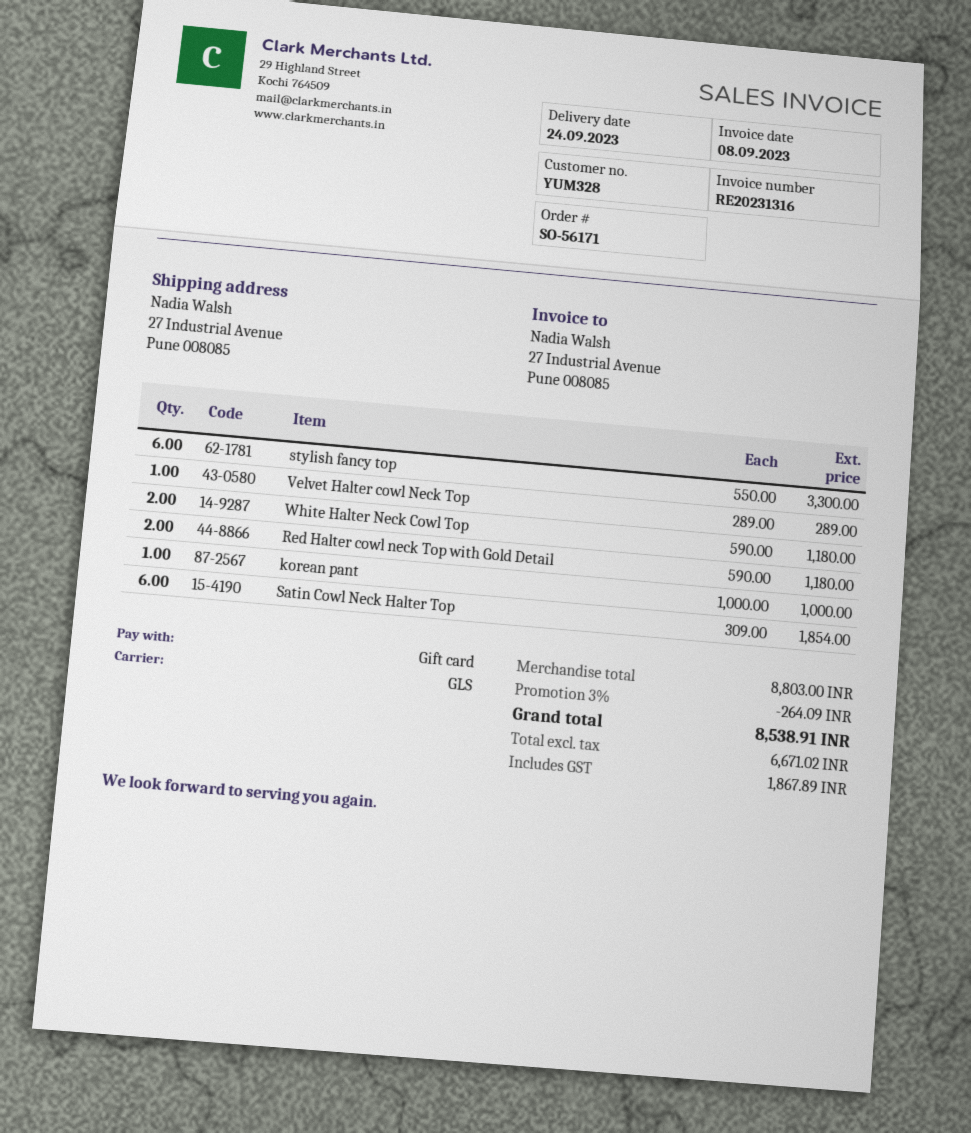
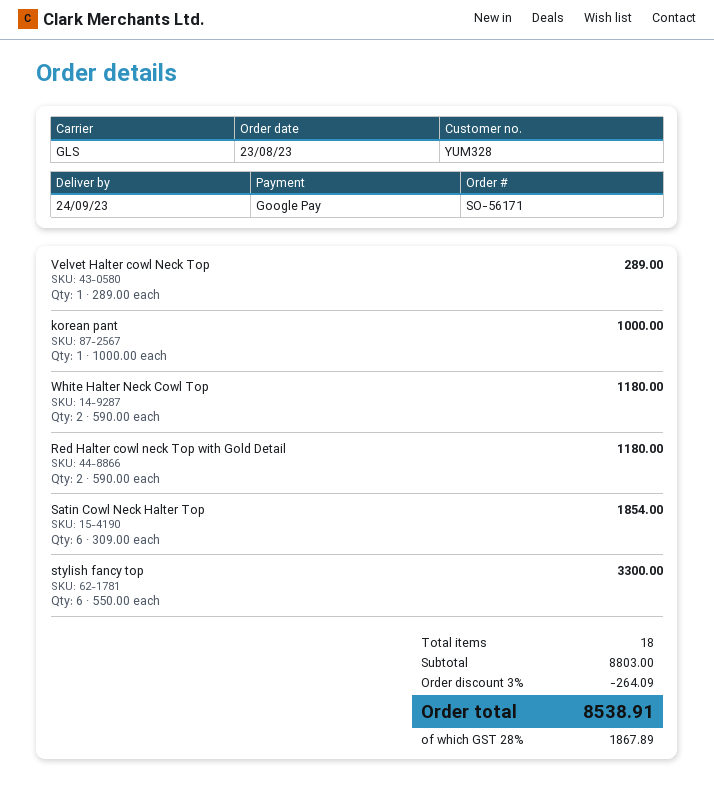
payment method: gift card -> Google Pay

